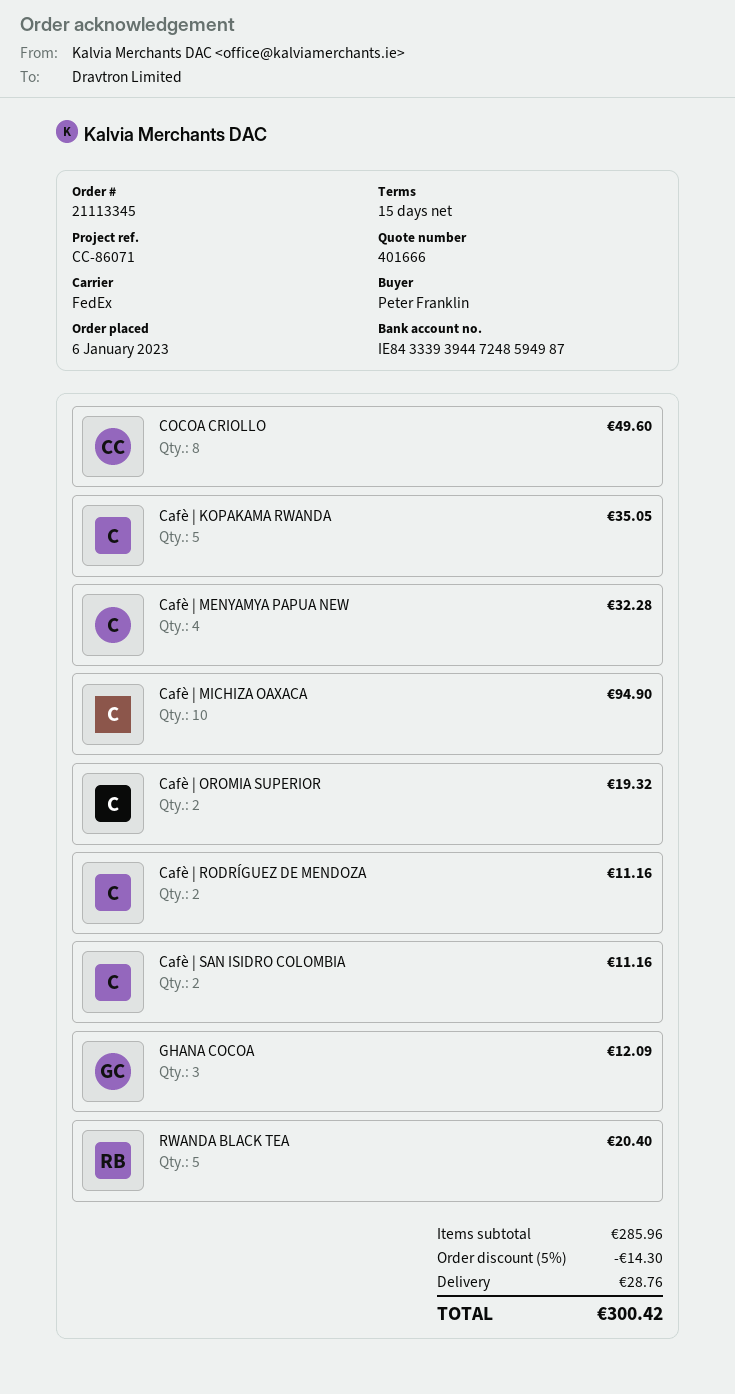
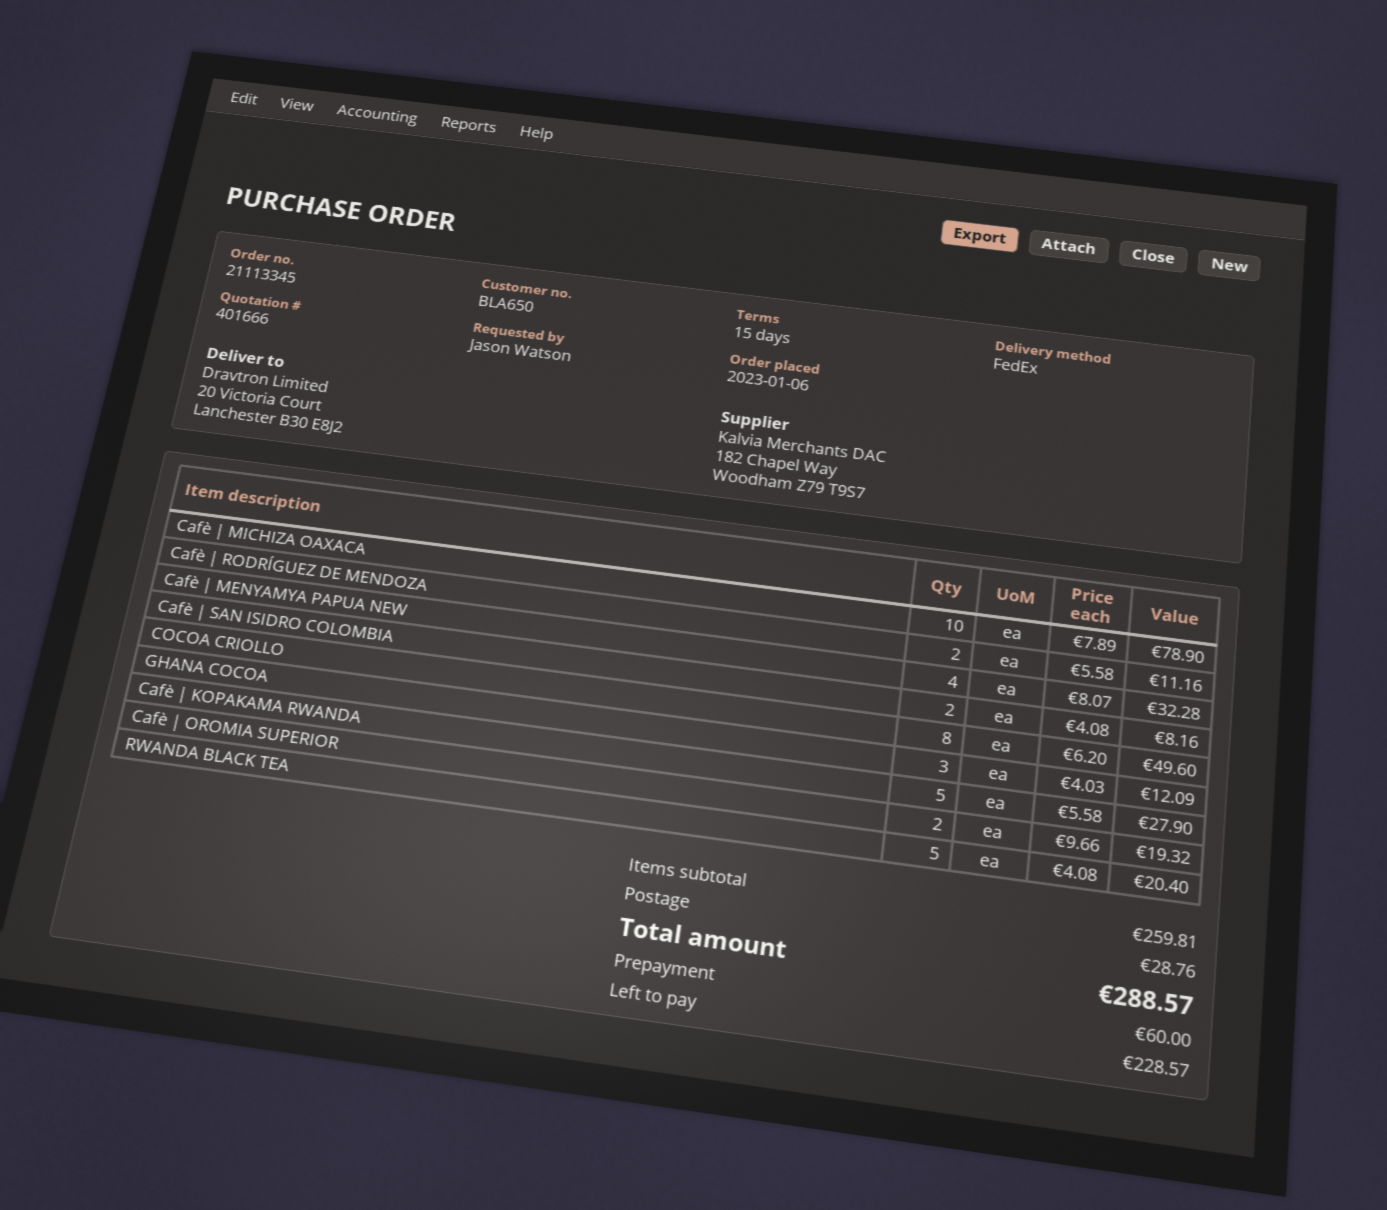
ordered by: Peter Franklin -> Jason Watson
Cafè | KOPAKAMA RWANDA: 5 for 35.05 -> 5 for 27.90
Cafè | MICHIZA OAXACA: 10 for 94.90 -> 10 for 78.90
Cafè | SAN ISIDRO COLOMBIA: 2 for 11.16 -> 2 for 8.16
subtotal: 285.96 -> 259.81
discount: 5% = 14.30 -> none
total: 300.42 -> 288.57

